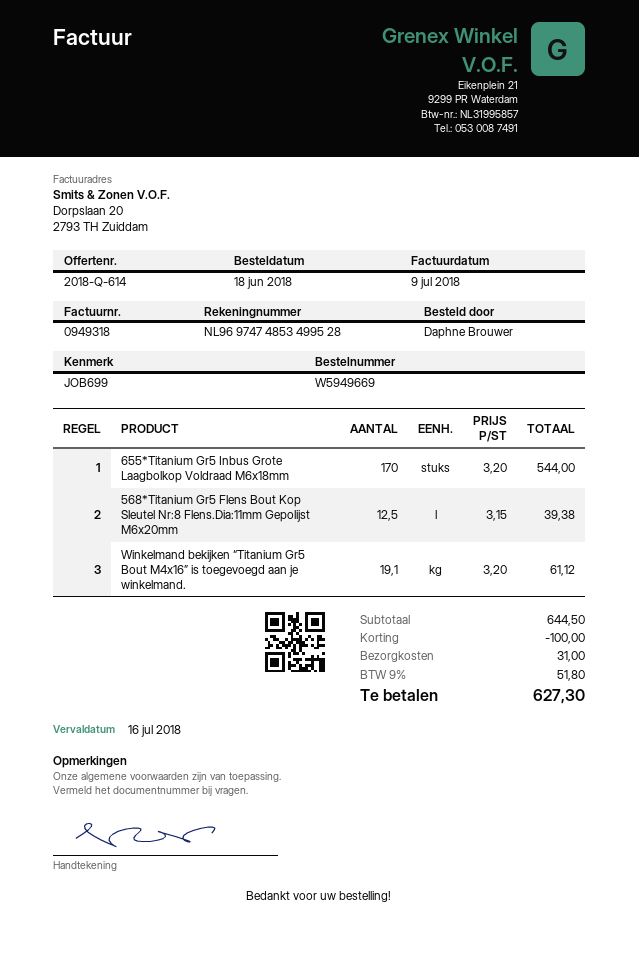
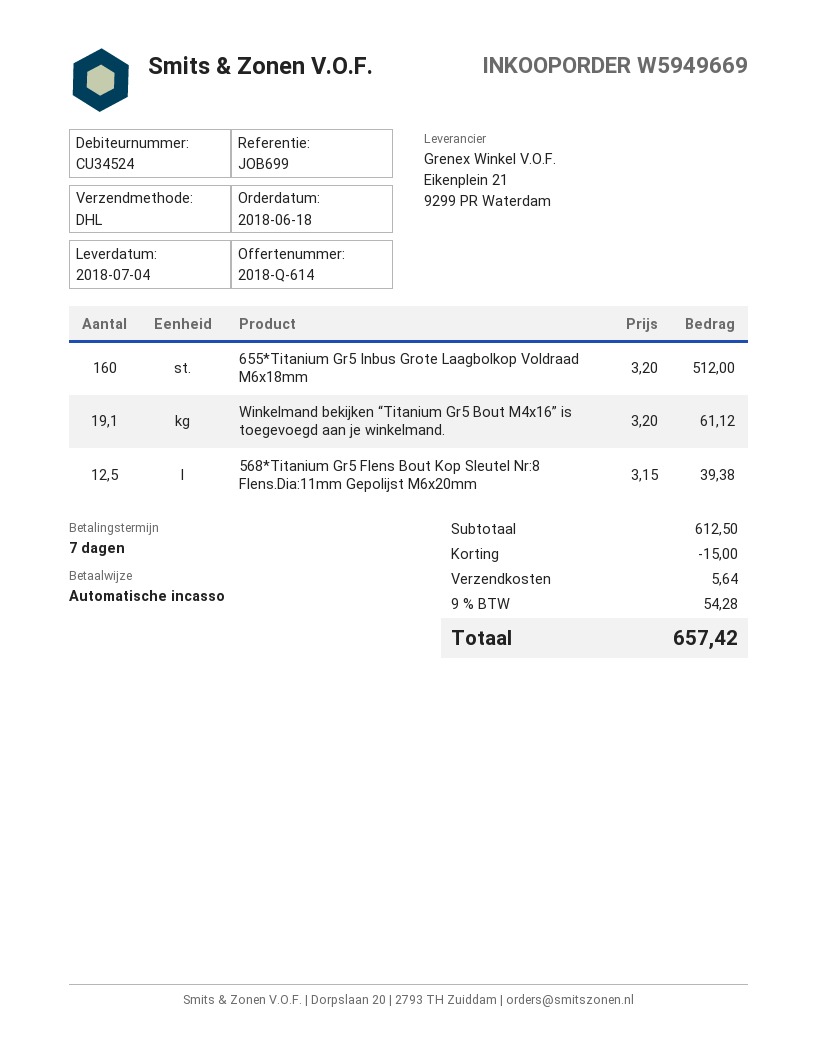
655*Titanium Gr5 Inbus Grote Laagbolkop Voldraad M6x18mm: 170 x 3.20 = 544.00 -> 160 x 3.20 = 512.00
subtotal: 644.50 -> 612.50
discount: 100.00 -> 15.00
shipping: 31.00 -> 5.64
tax: 9% = 51.80 -> 9% = 54.28
total: 627.30 -> 657.42

